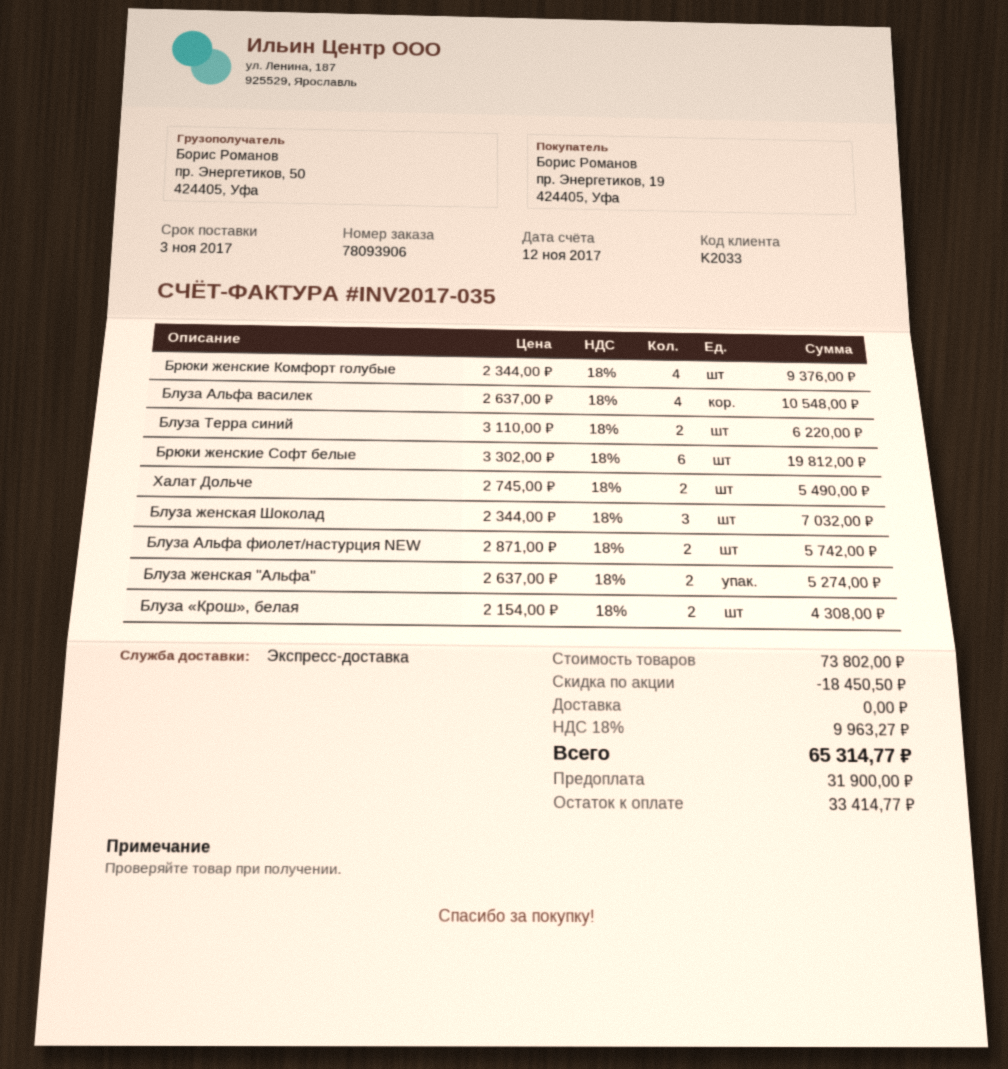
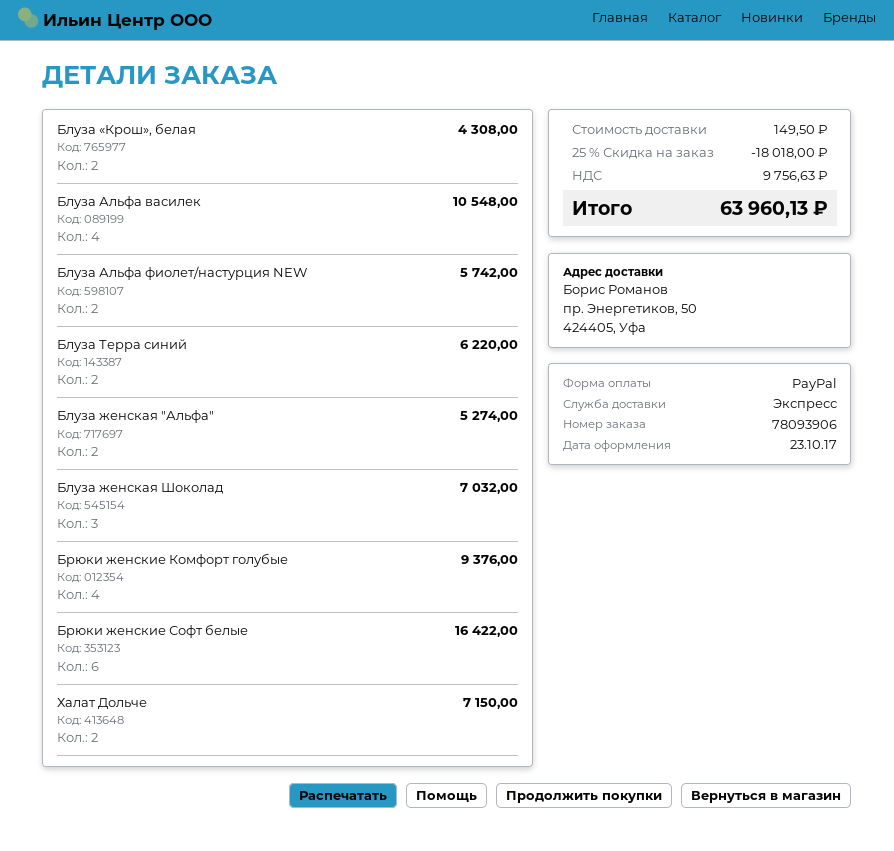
Брюки женские Софт белые: 6 for 19812.00 -> 6 for 16422.00
Халат Дольче: 2 for 5490.00 -> 2 for 7150.00
discount: 18450.50 -> 18018.00
shipping: 0.00 -> 149.50
tax: 9963.27 -> 9756.63
total: 65314.77 -> 63960.13

